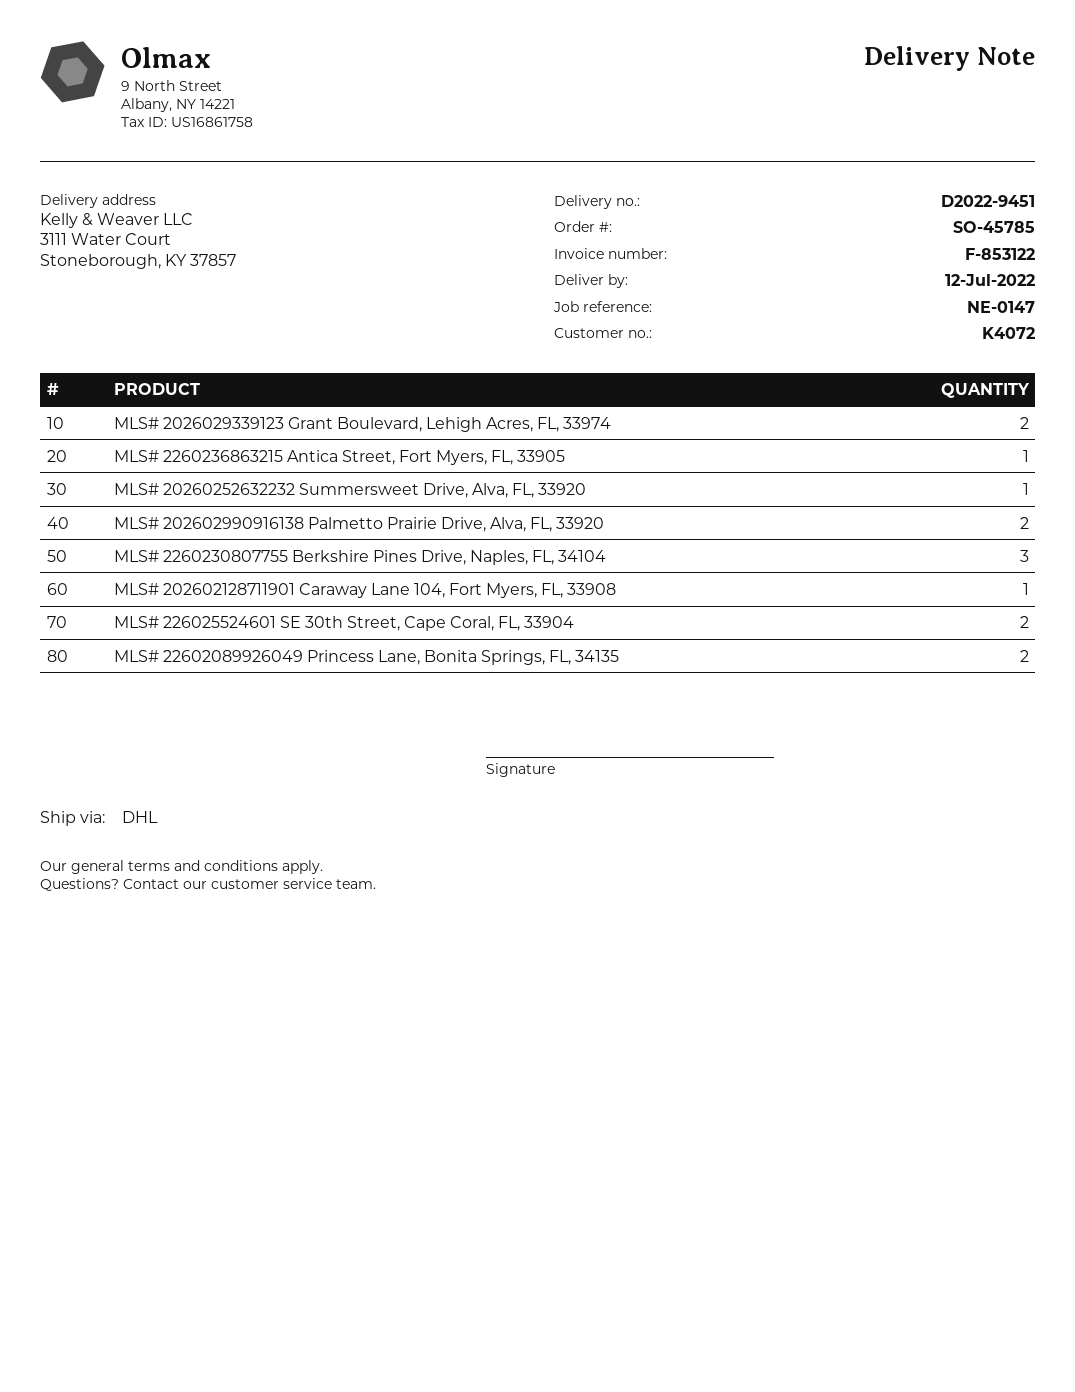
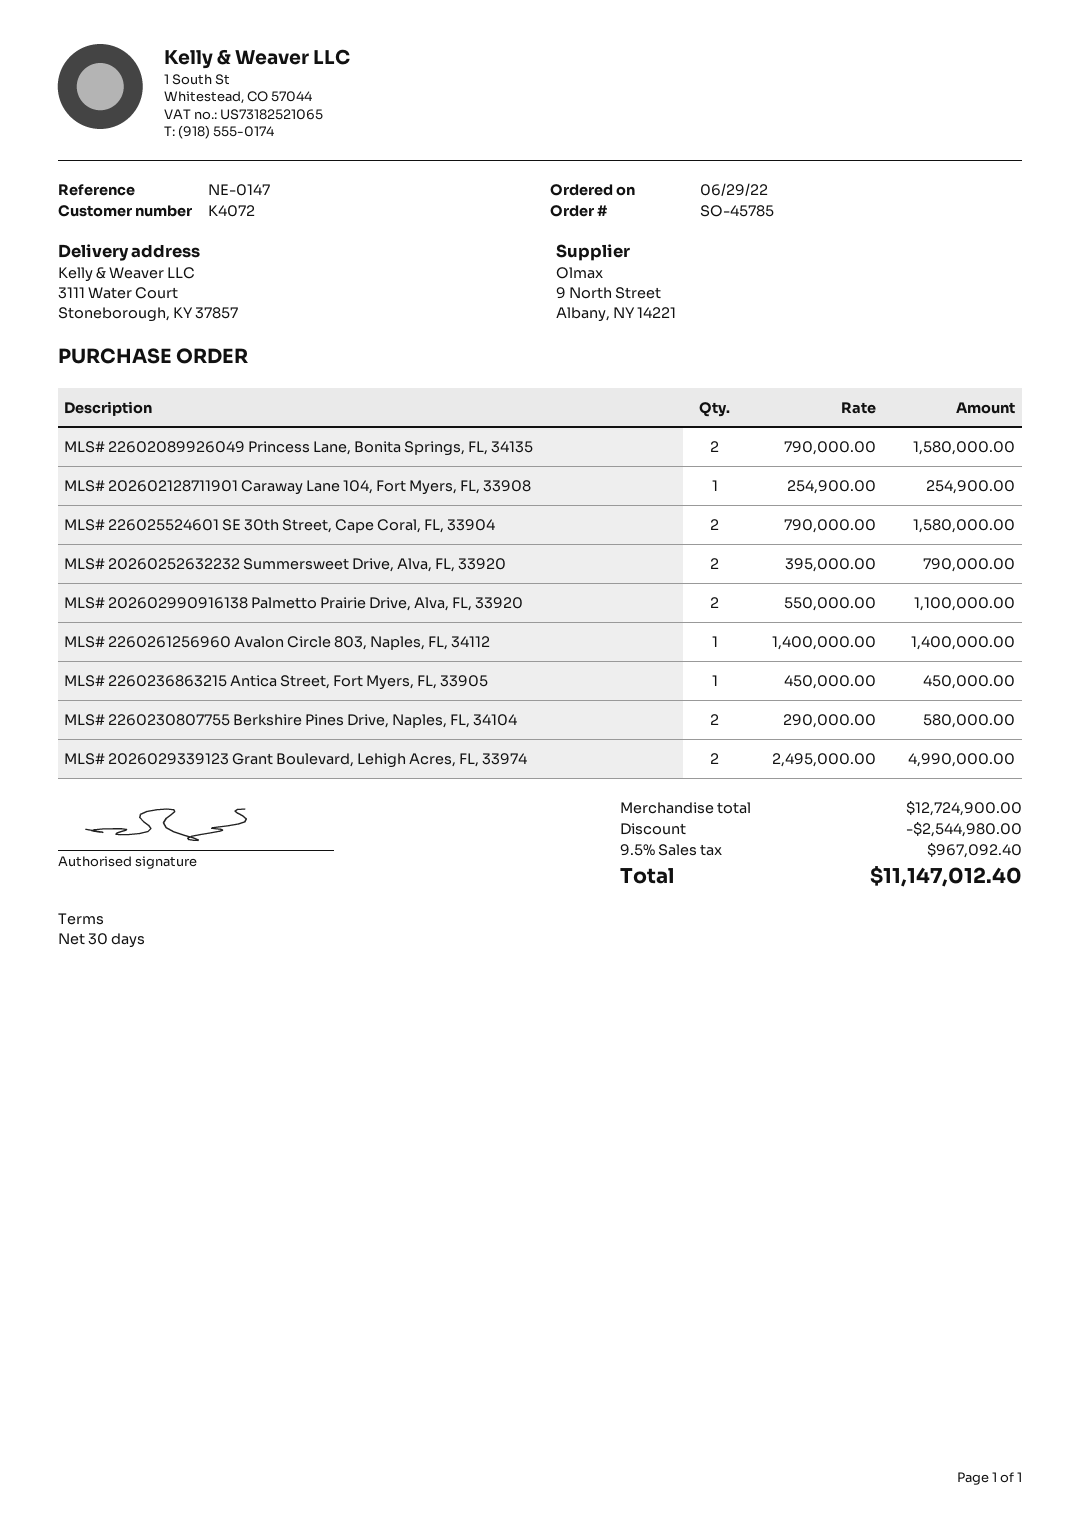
MLS# 20260252632232 Summersweet Drive, Alva, FL, 33920: 1 -> 2
MLS# 2260230807755 Berkshire Pines Drive, Naples, FL, 34104: 3 -> 2
MLS# 2260261256960 Avalon Circle 803, Naples, FL, 34112: none -> 1

